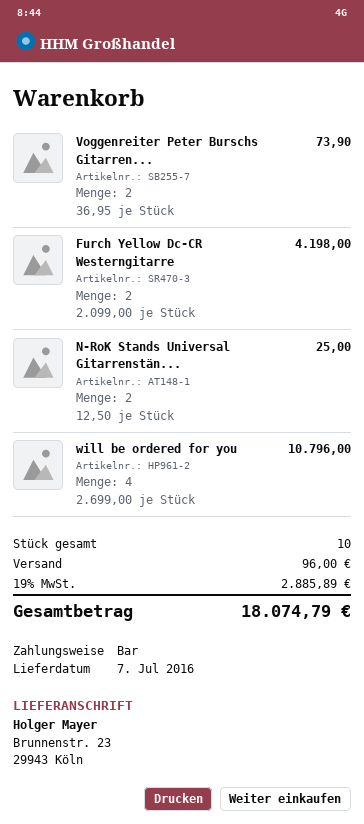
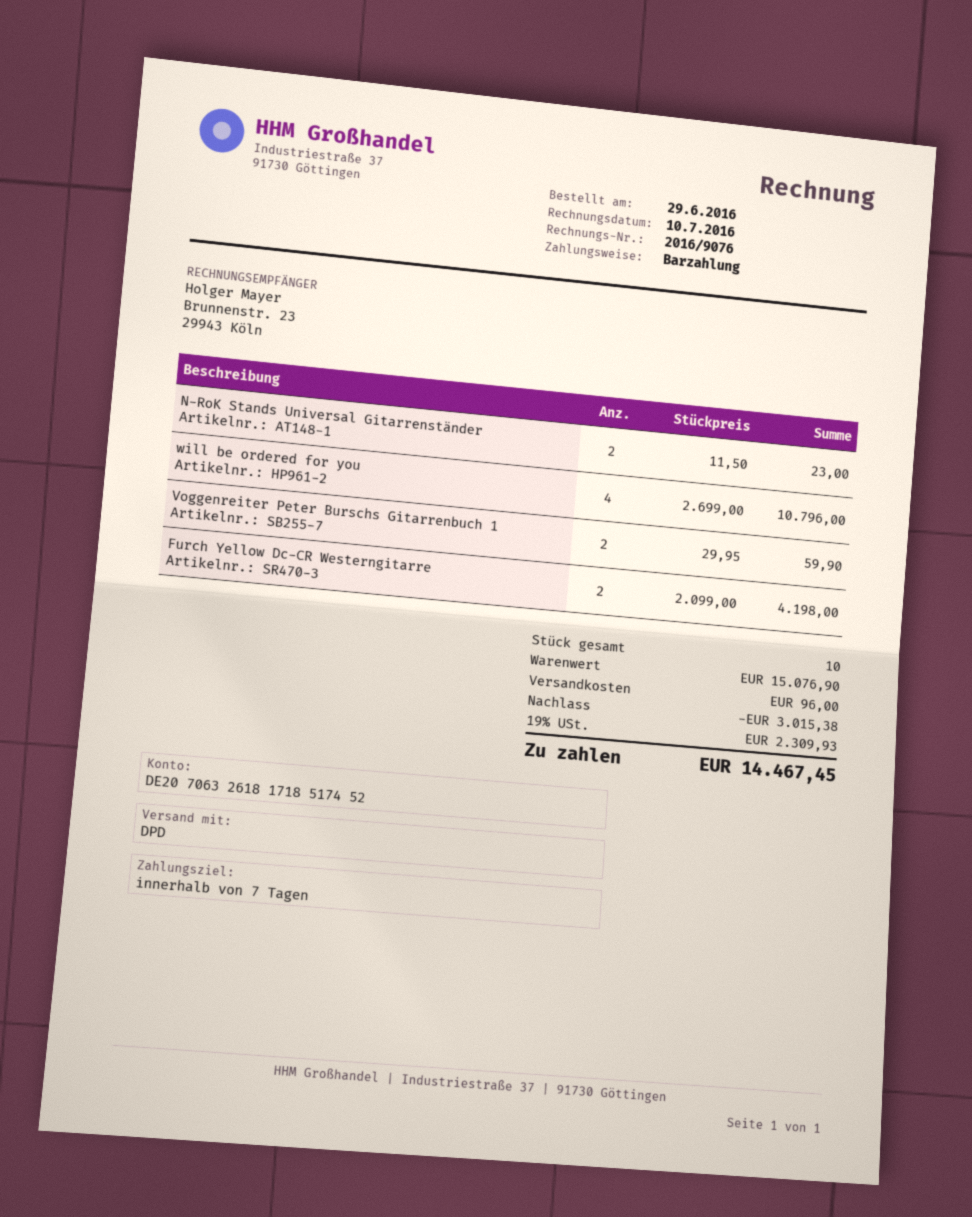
Voggenreiter Peter Burschs Gitarren...: 2 x 36.95 = 73.90 -> 2 x 29.95 = 59.90
N-RoK Stands Universal Gitarrenstän...: 2 x 12.50 = 25.00 -> 2 x 11.50 = 23.00
discount: none -> 3015.38
tax: 19% = 2885.89 -> 19% = 2309.93
total: 18074.79 -> 14467.45

